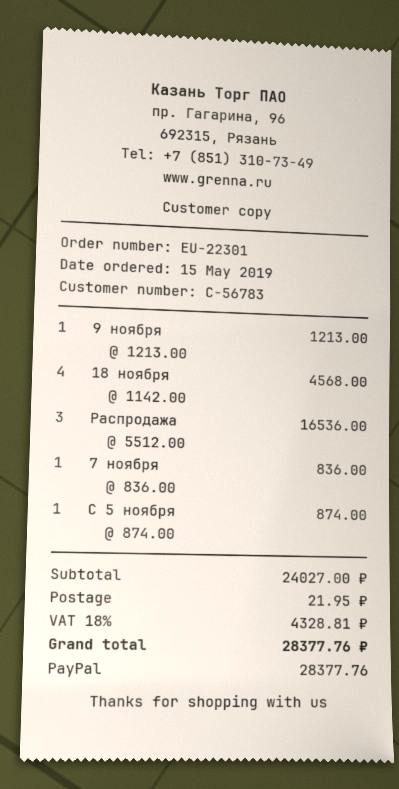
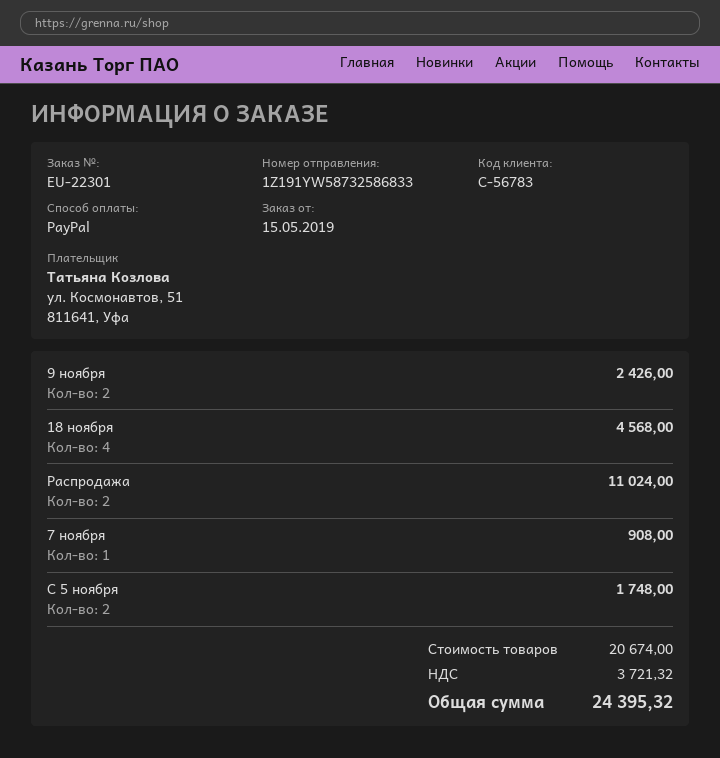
9 ноября: 1 for 1213.00 -> 2 for 2426.00
Распродажа: 3 for 16536.00 -> 2 for 11024.00
7 ноября: 1 for 836.00 -> 1 for 908.00
С 5 ноября: 1 for 874.00 -> 2 for 1748.00
subtotal: 24027.00 -> 20674.00
shipping: 21.95 -> none
tax: 4328.81 -> 3721.32
total: 28377.76 -> 24395.32

